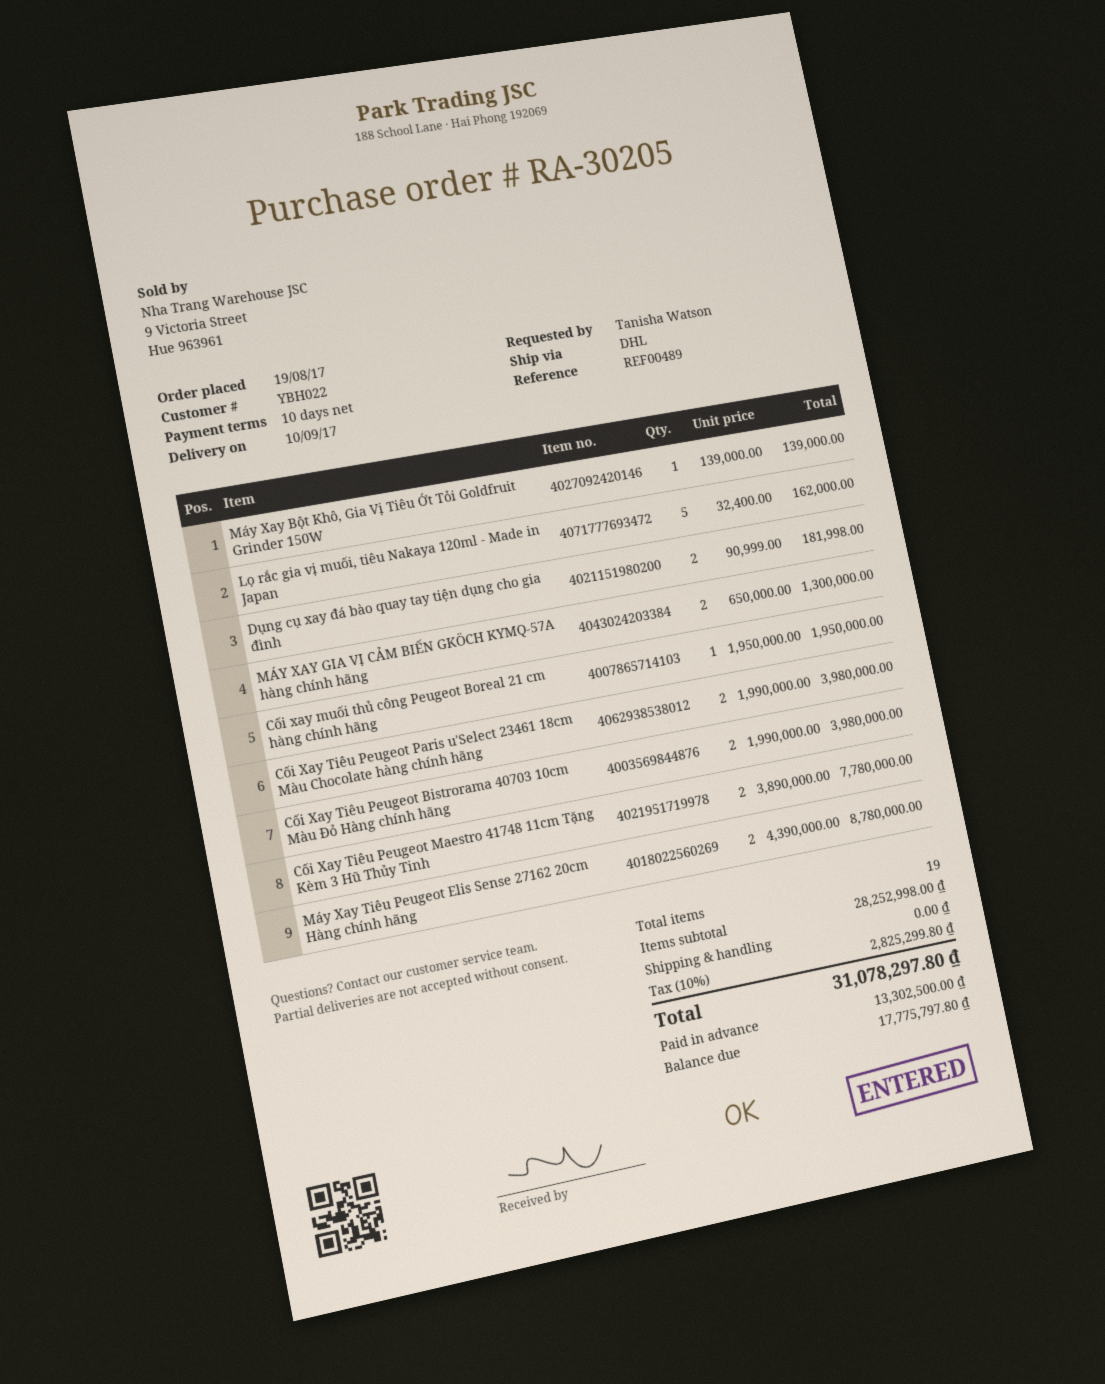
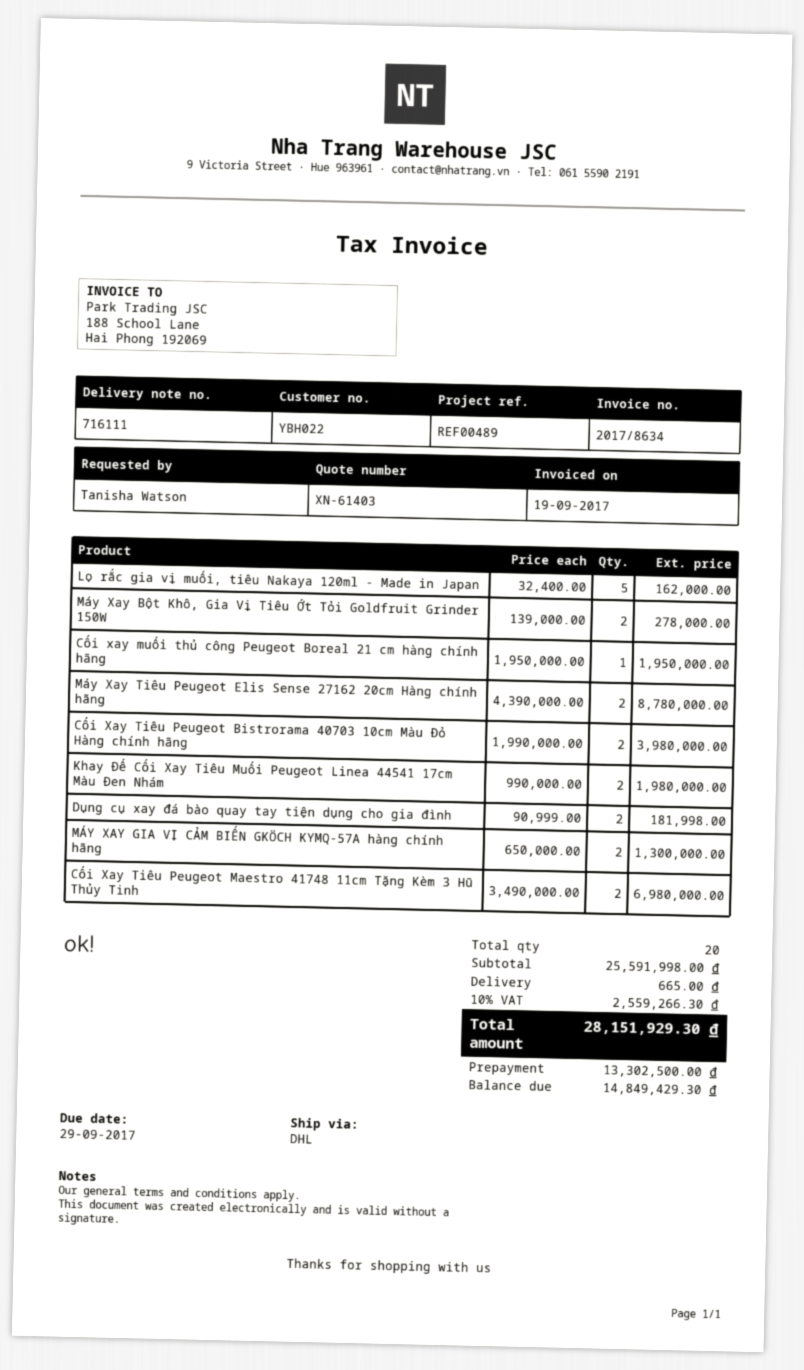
Máy Xay Bột Khô, Gia Vị Tiêu Ớt Tỏi Goldfruit Grinder 150W: 1 x 139000.00 = 139000.00 -> 2 x 139000.00 = 278000.00
Cối Xay Tiêu Peugeot Paris u'Select 23461 18cm Màu Chocolate hàng chính hãng: 2 x 1990000.00 = 3980000.00 -> none
Cối Xay Tiêu Peugeot Maestro 41748 11cm Tặng Kèm 3 Hũ Thủy Tinh: 2 x 3890000.00 = 7780000.00 -> 2 x 3490000.00 = 6980000.00
Khay Đế Cối Xay Tiêu Muối Peugeot Linea 44541 17cm Màu Đen Nhám: none -> 2 x 990000.00 = 1980000.00
total quantity: 19 -> 20
subtotal: 28252998.00 -> 25591998.00
shipping: 0.00 -> 665.00
tax: 10% = 2825299.80 -> 10% = 2559266.30
total: 31078297.80 -> 28151929.30
balance: 17775797.80 -> 14849429.30

